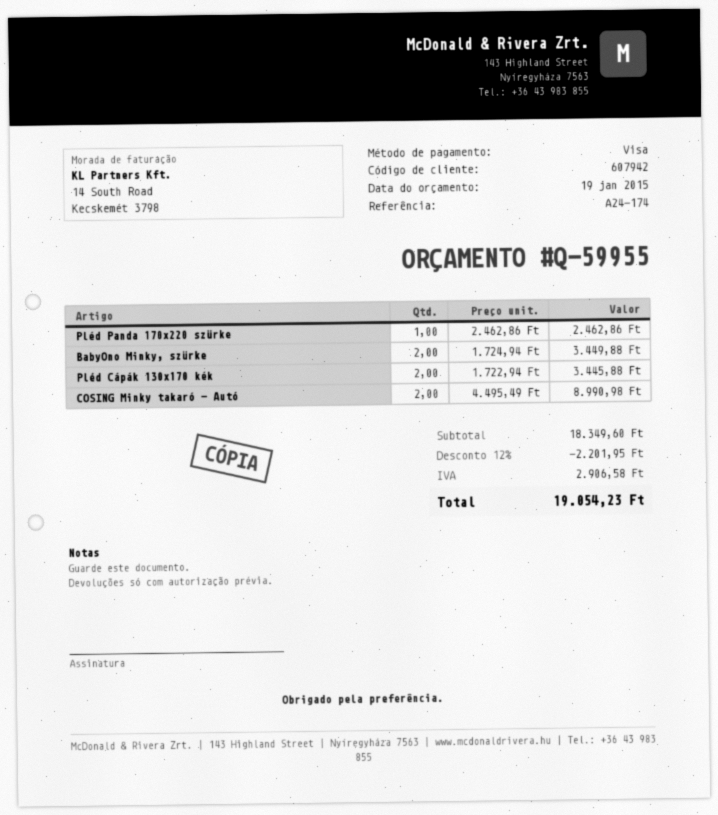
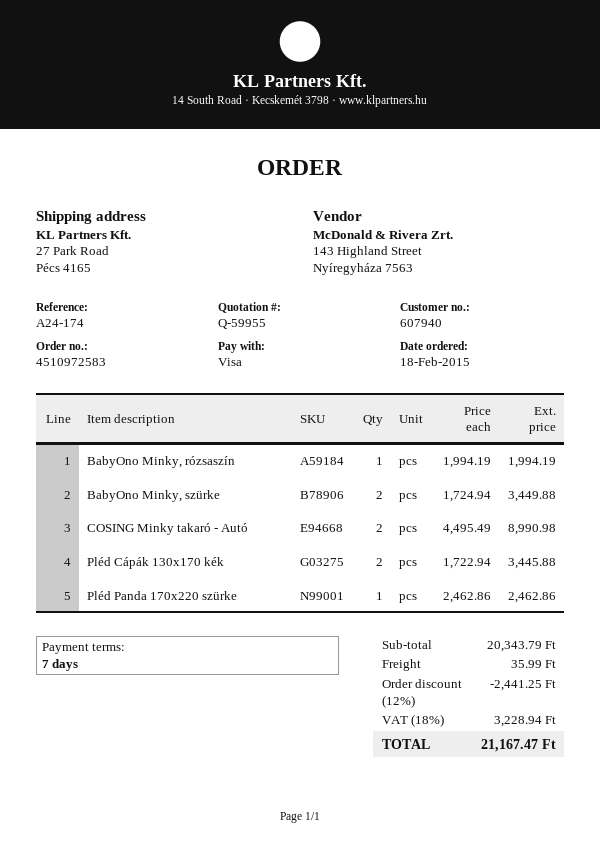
customer number: 607942 -> 607940
BabyOno Minky, rózsaszín: none -> 1 x 1994.19 = 1994.19
subtotal: 18349.60 -> 20343.79
discount: 12% = 2201.95 -> 12% = 2441.25
shipping: none -> 35.99
tax: 2906.58 -> 3228.94
total: 19054.23 -> 21167.47

